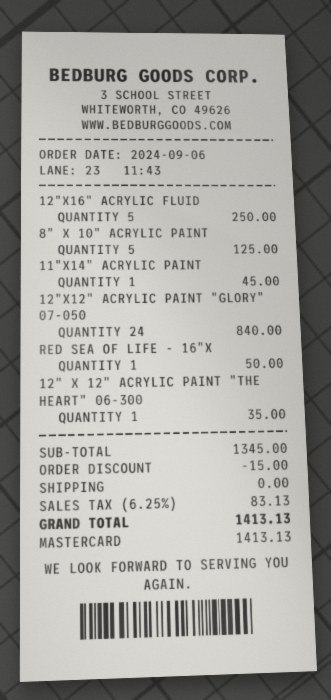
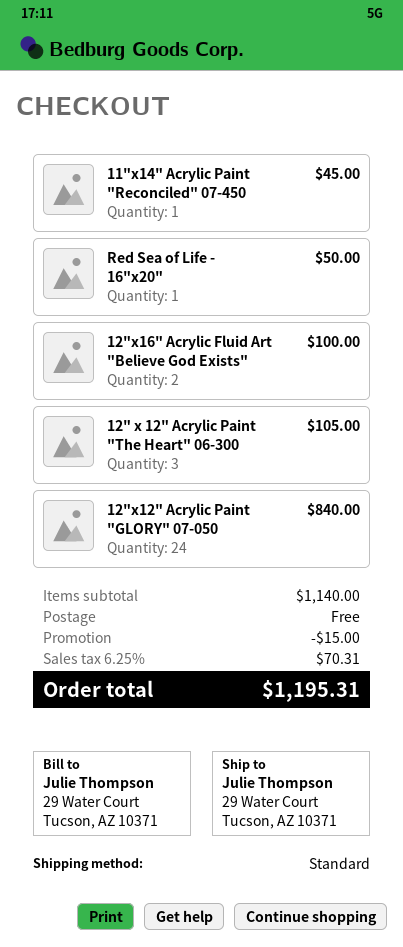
12"X16" ACRYLIC FLUID: 5 for 250.00 -> 2 for 100.00
8" X 10" ACRYLIC PAINT: 5 for 125.00 -> none
12" X 12" ACRYLIC PAINT "THE HEART" 06-300: 1 for 35.00 -> 3 for 105.00
subtotal: 1345.00 -> 1140.00
tax: 6.25% = 83.13 -> 6.25% = 70.31
total: 1413.13 -> 1195.31

